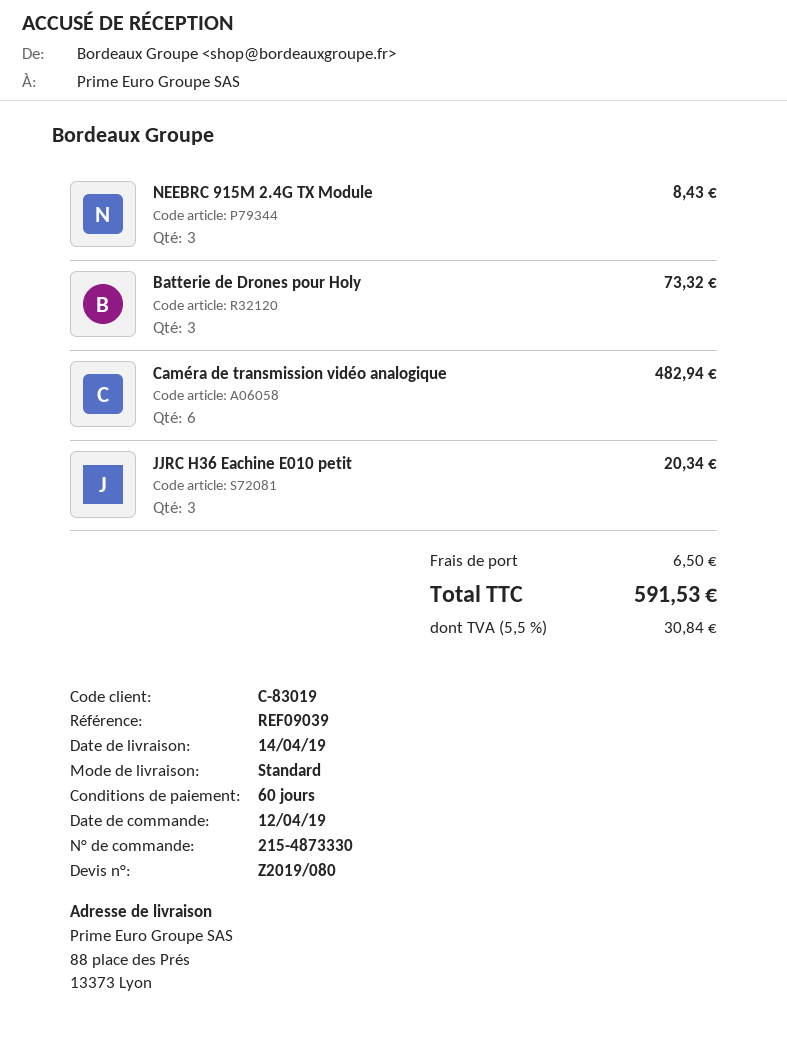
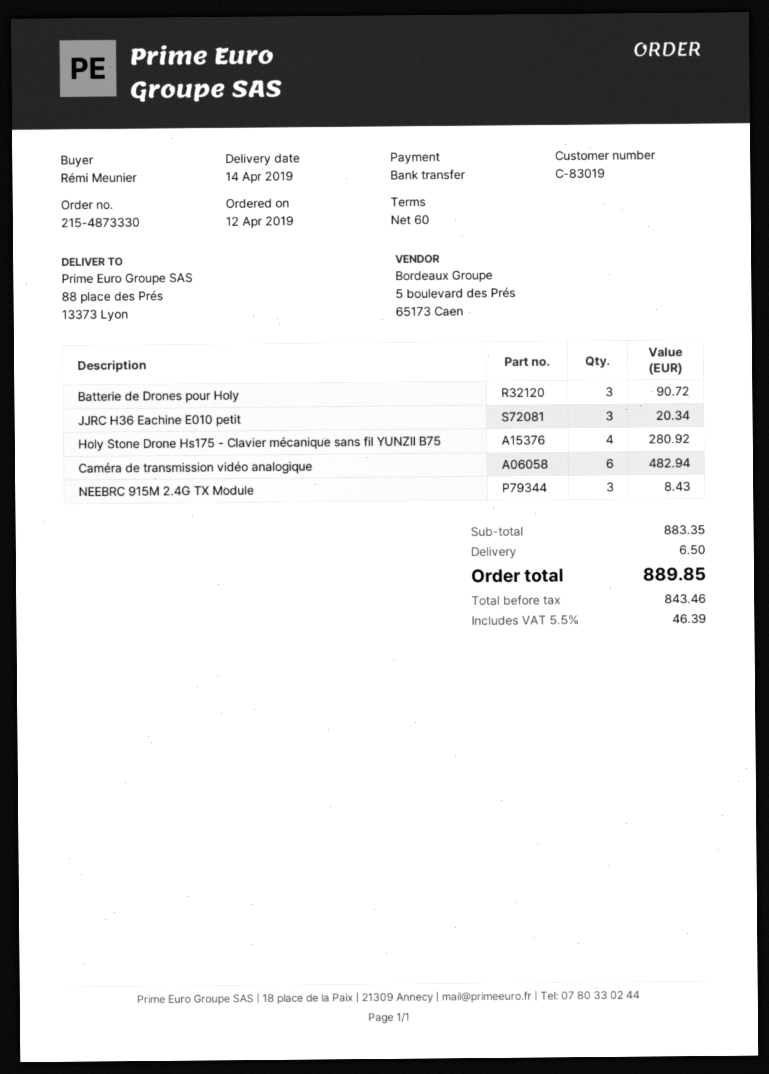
Batterie de Drones pour Holy: 3 for 73.32 -> 3 for 90.72
Holy Stone Drone Hs175 - Clavier mécanique sans fil YUNZII B75: none -> 4 for 280.92
tax: 5.5% = 30.84 -> 5.5% = 46.39
total: 591.53 -> 889.85

